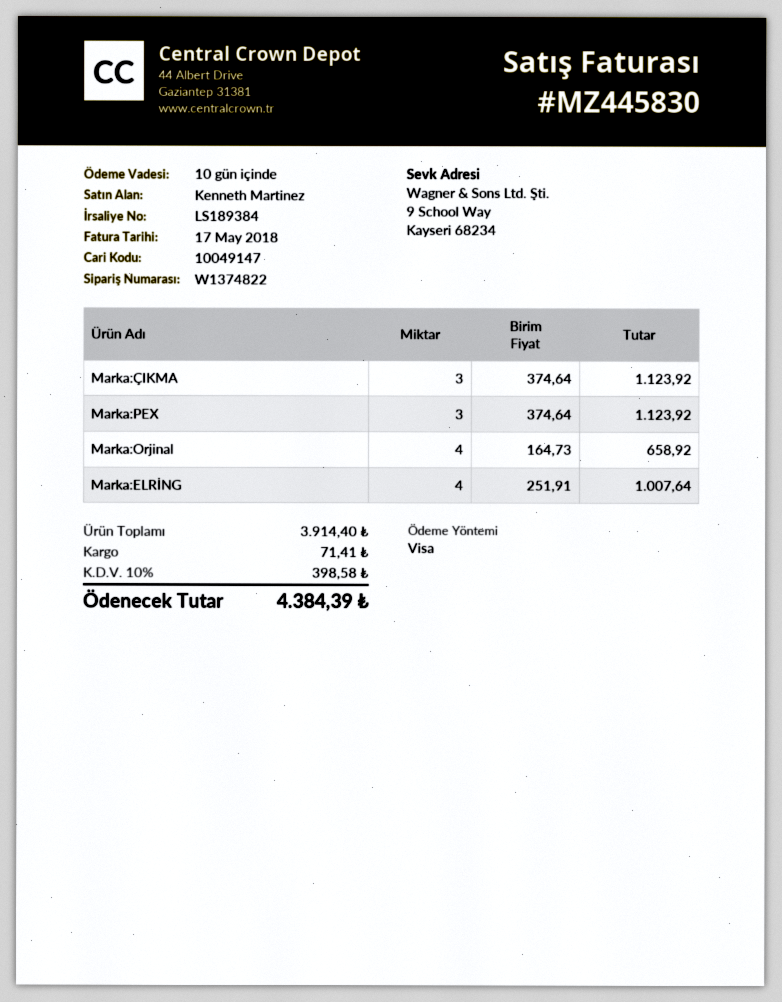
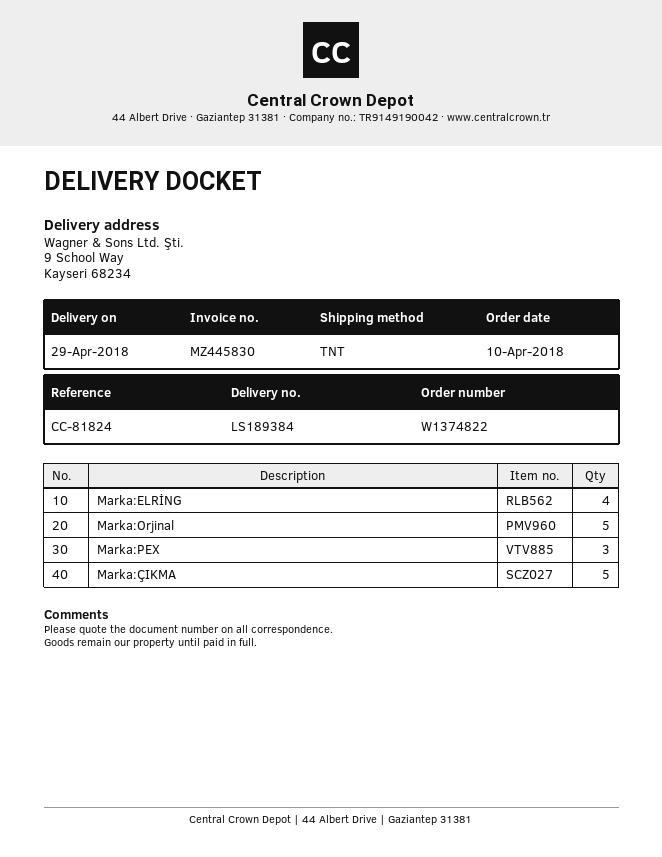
Marka:ÇIKMA: 3 -> 5
Marka:Orjinal: 4 -> 5

